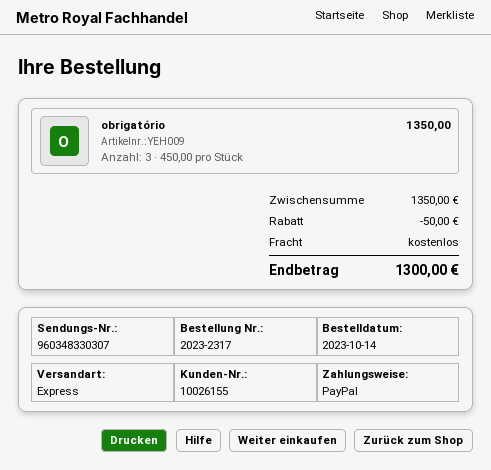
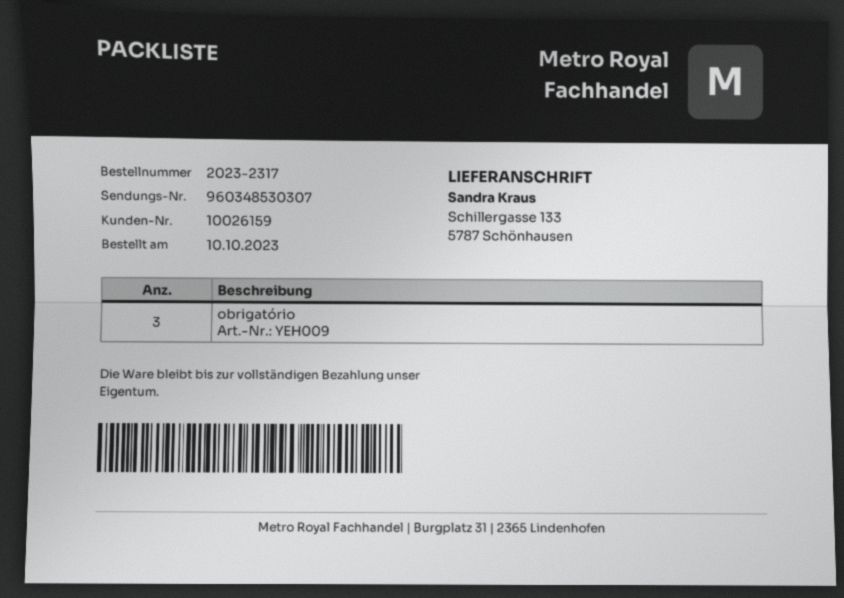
order date: 2023-10-14 -> 2023-10-10
customer number: 10026155 -> 10026159
tracking number: 960348330307 -> 960348530307

